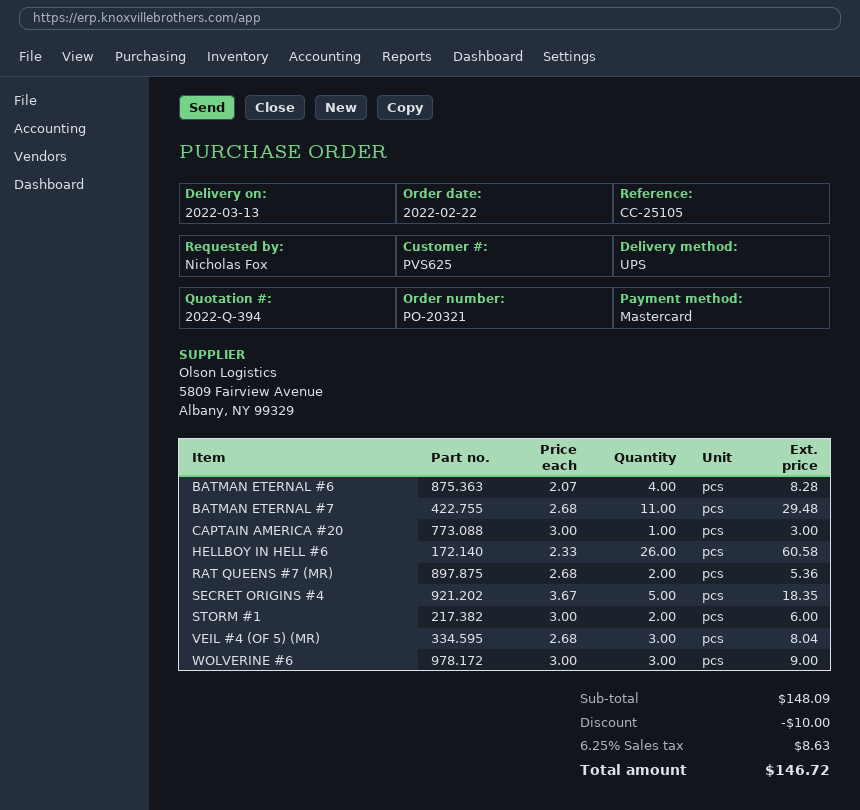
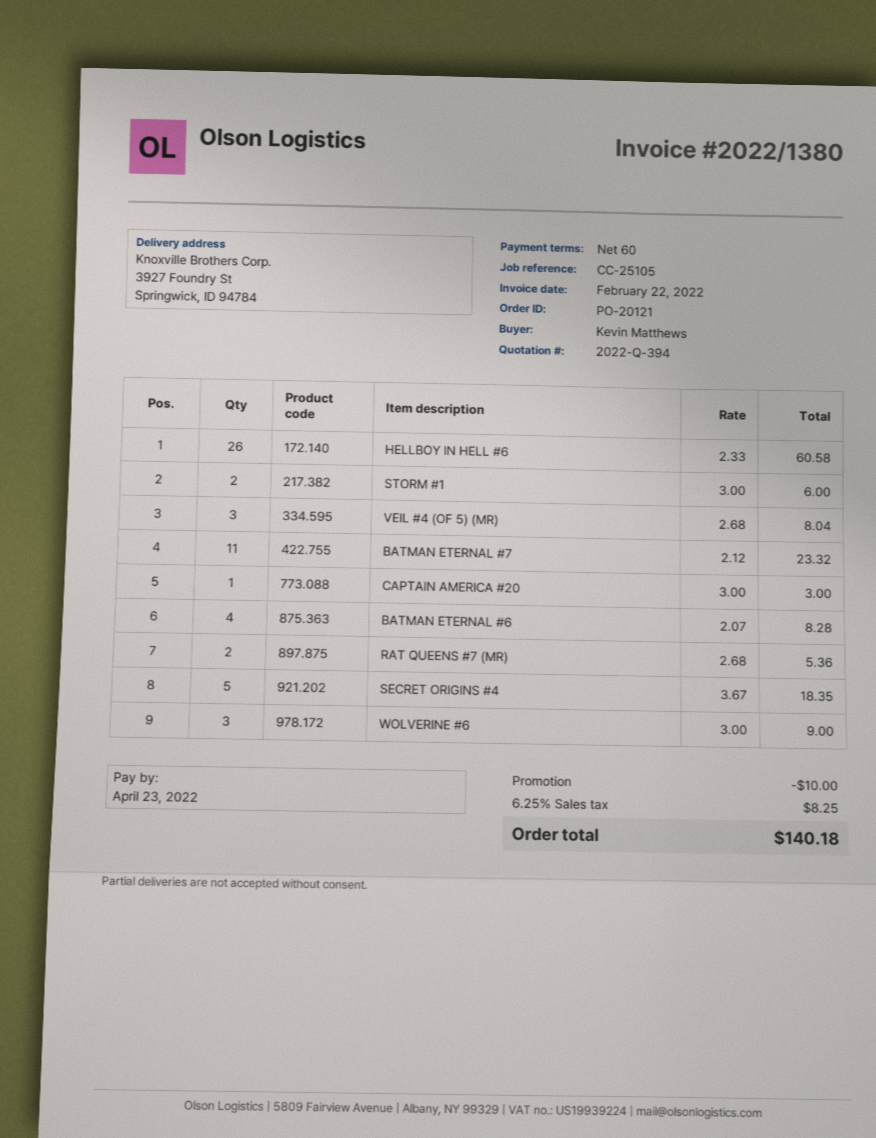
order number: PO-20321 -> PO-20121
ordered by: Nicholas Fox -> Kevin Matthews
BATMAN ETERNAL #7: 11 x 2.68 = 29.48 -> 11 x 2.12 = 23.32
tax: 6.25% = 8.63 -> 6.25% = 8.25
total: 146.72 -> 140.18

